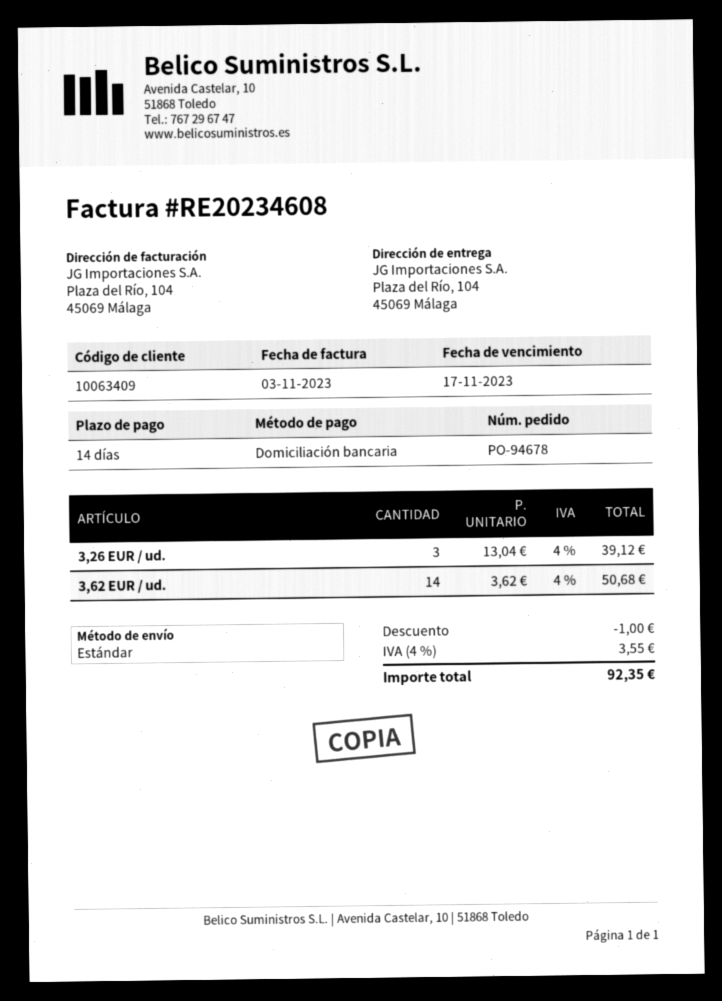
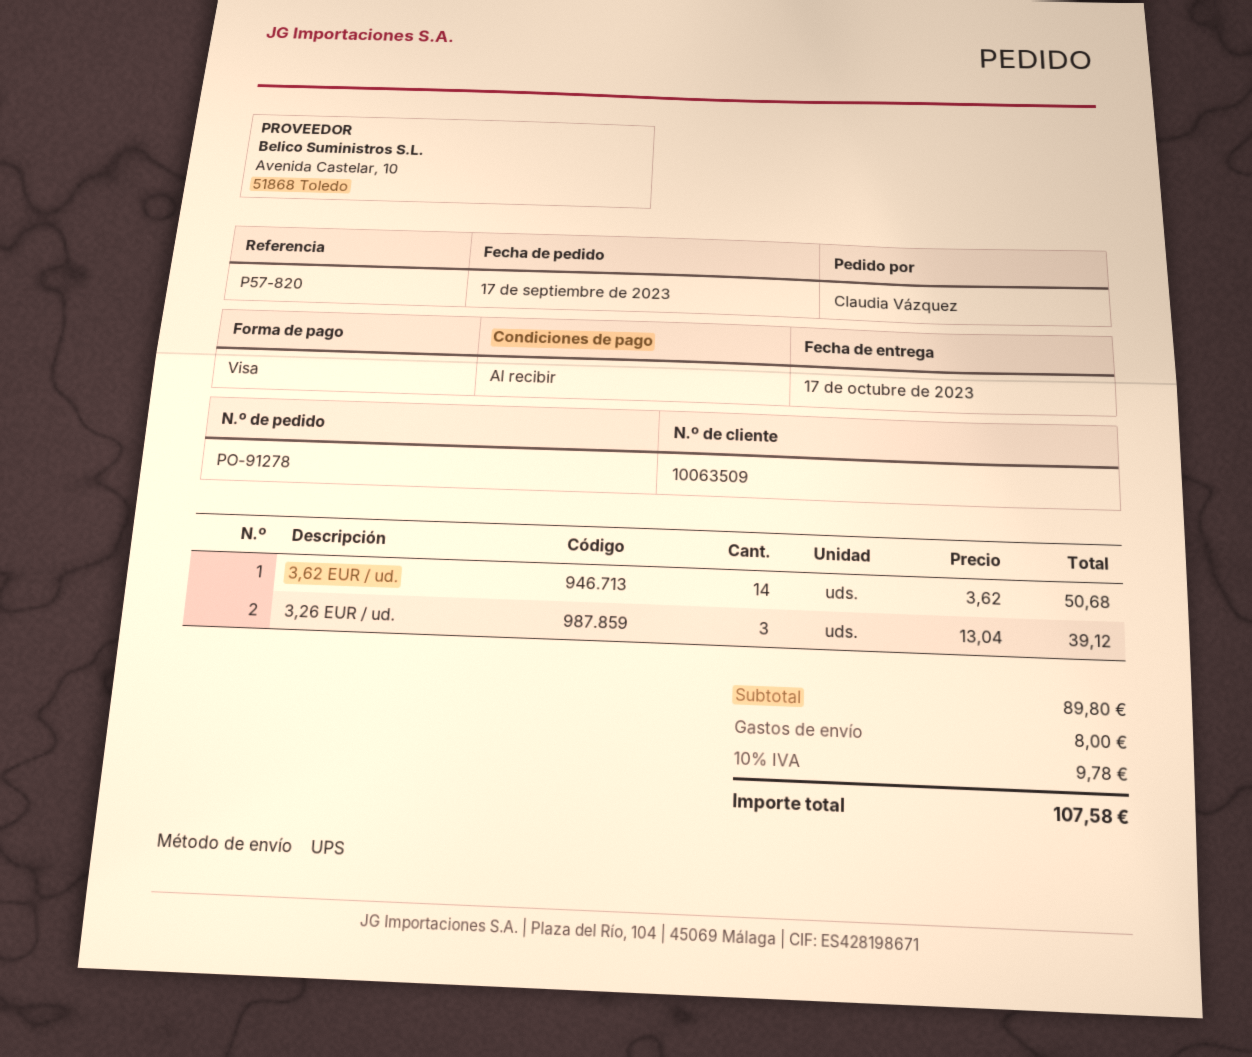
order number: PO-94678 -> PO-91278
payment terms: 14 days -> on receipt
customer number: 10063409 -> 10063509
payment method: direct debit -> Visa
shipping method: standard -> UPS
discount: 1.00 -> none
shipping: none -> 8.00
tax: 4% = 3.55 -> 10% = 9.78
total: 92.35 -> 107.58

